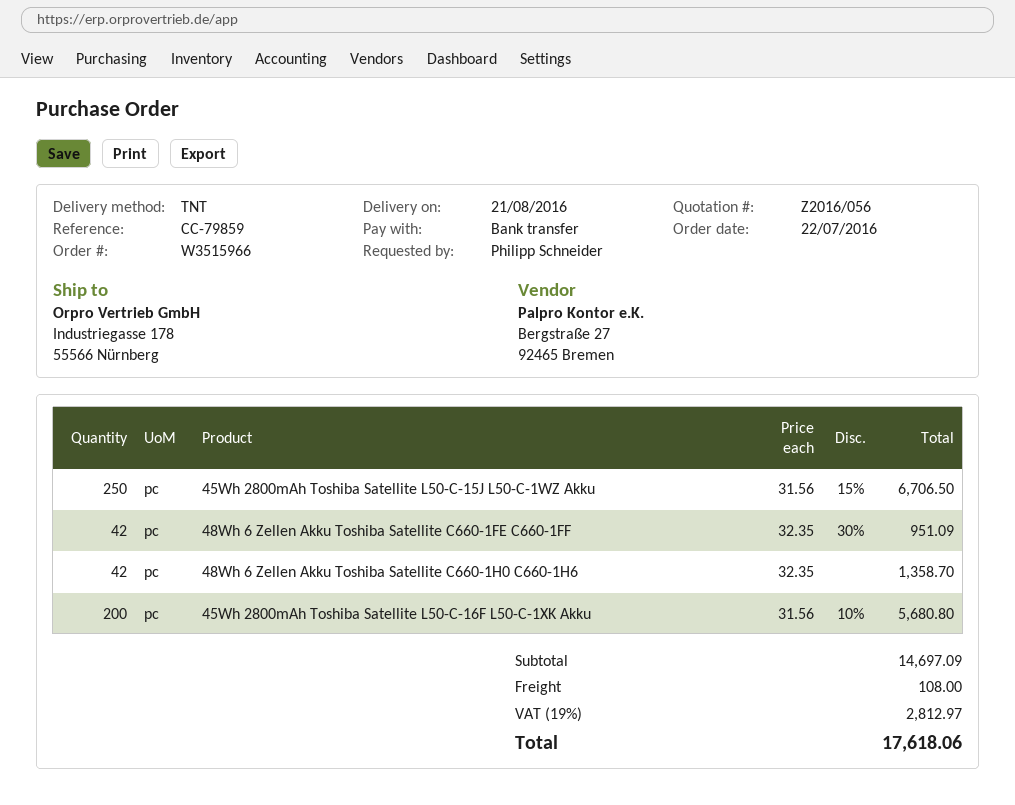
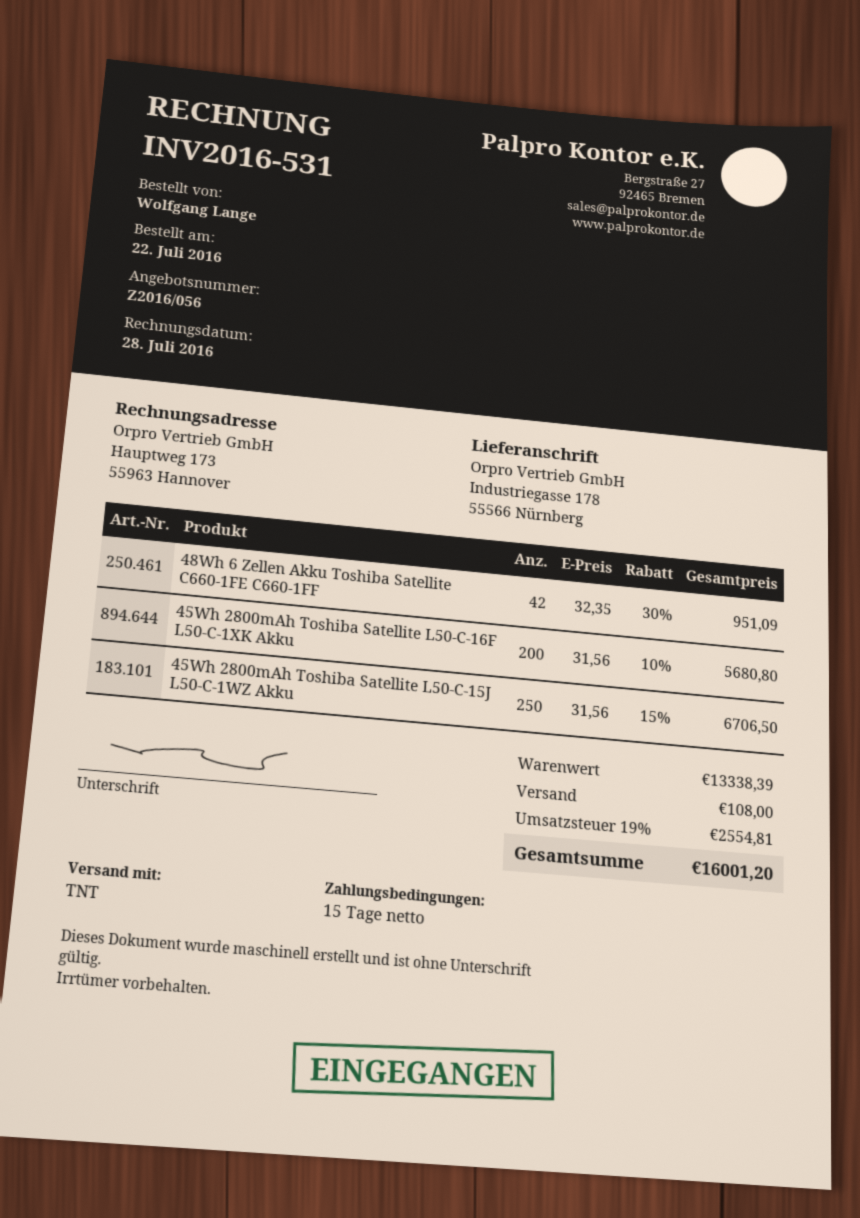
ordered by: Philipp Schneider -> Wolfgang Lange
48Wh 6 Zellen Akku Toshiba Satellite C660-1H0 C660-1H6: 42 x 32.35 = 1358.70 -> none
subtotal: 14697.09 -> 13338.39
tax: 19% = 2812.97 -> 19% = 2554.81
total: 17618.06 -> 16001.20

